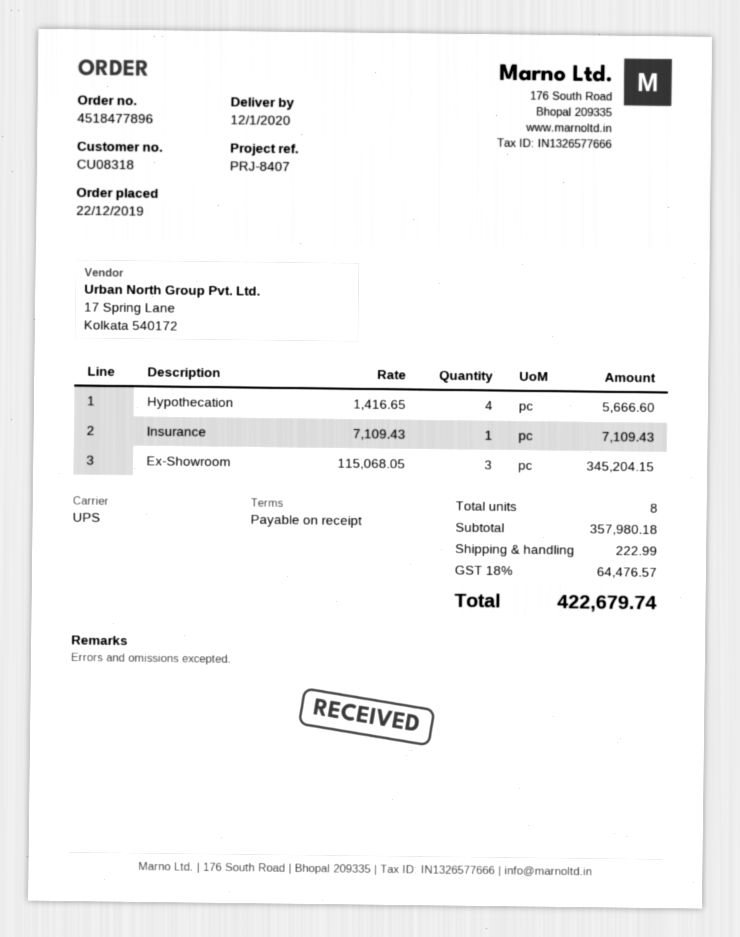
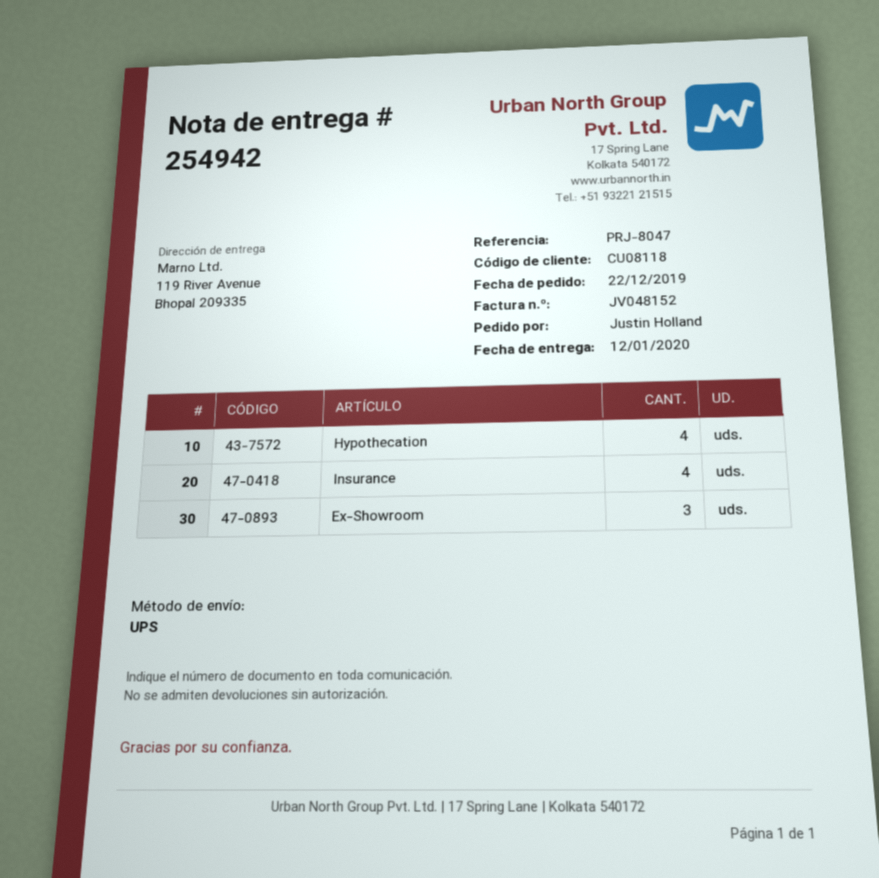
customer number: CU08318 -> CU08118
reference: PRJ-8407 -> PRJ-8047
Insurance: 1 -> 4

